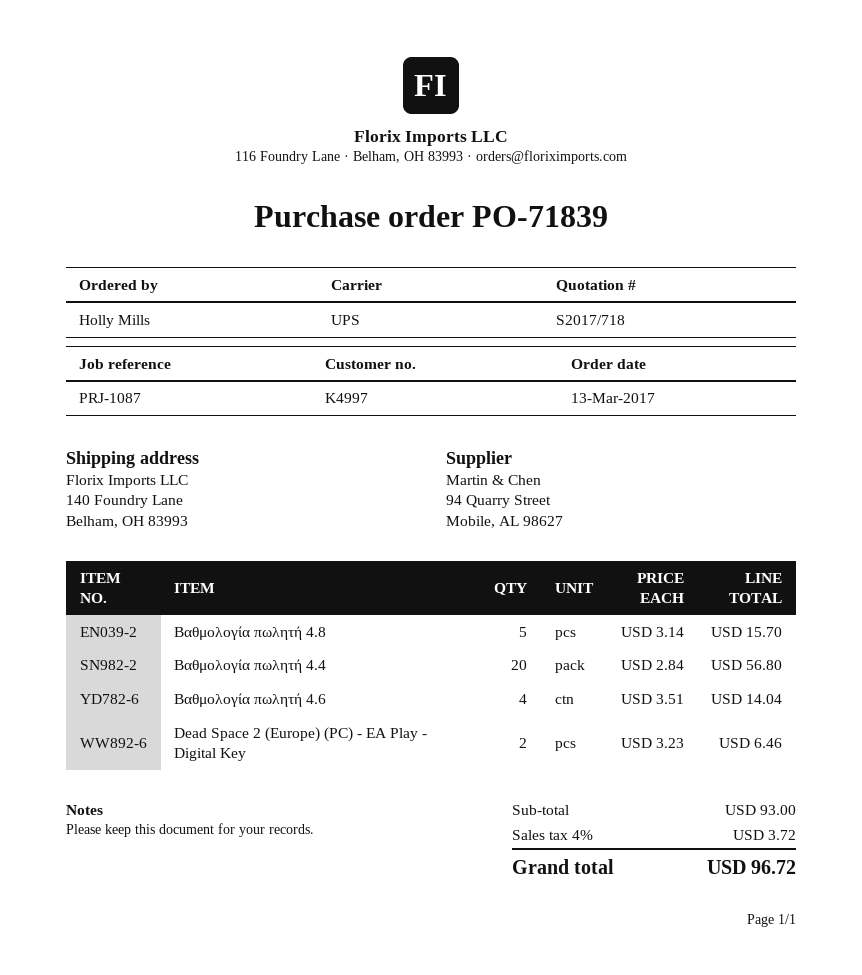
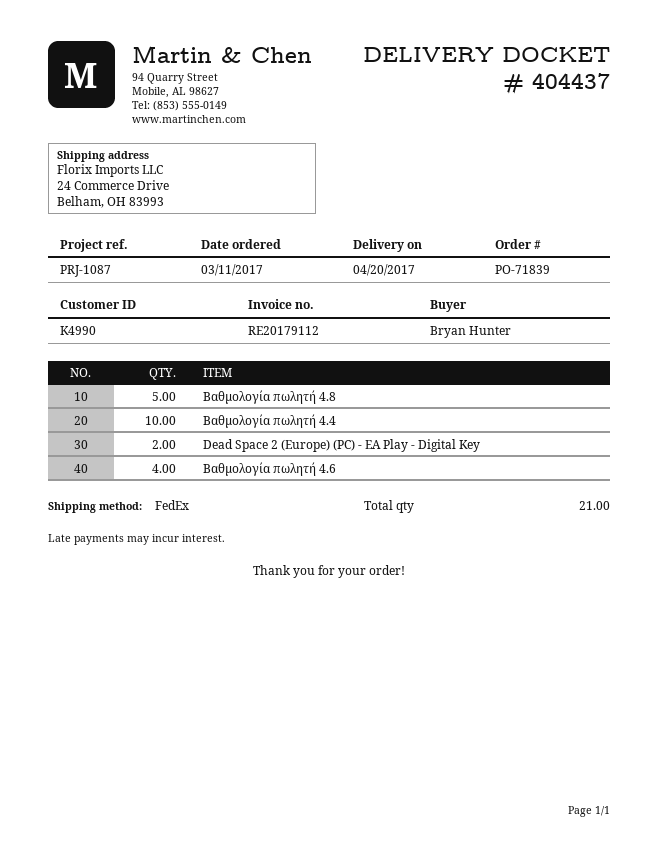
order date: 2017-03-13 -> 2017-03-11
customer number: K4997 -> K4990
ordered by: Holly Mills -> Bryan Hunter
shipping method: UPS -> FedEx
ship to: 140 Foundry Lane, Belham, OH 83993 -> 24 Commerce Drive, Belham, OH 83993
Βαθμολογία πωλητή 4.4: 20 -> 10

